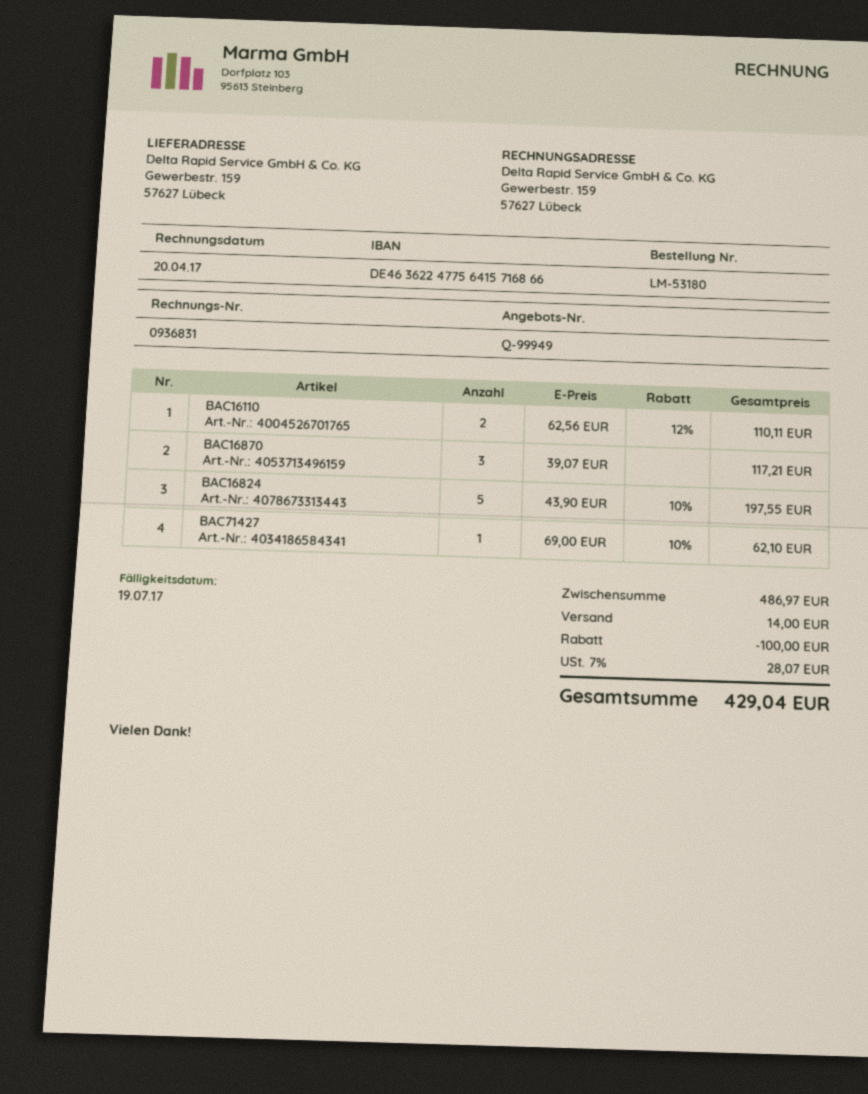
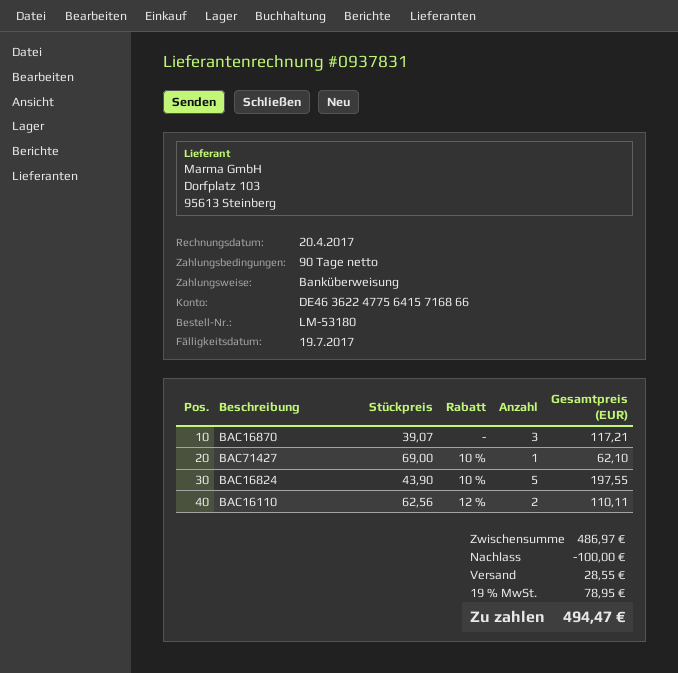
invoice number: 0936831 -> 0937831
shipping: 14.00 -> 28.55
tax: 7% = 28.07 -> 19% = 78.95
total: 429.04 -> 494.47

